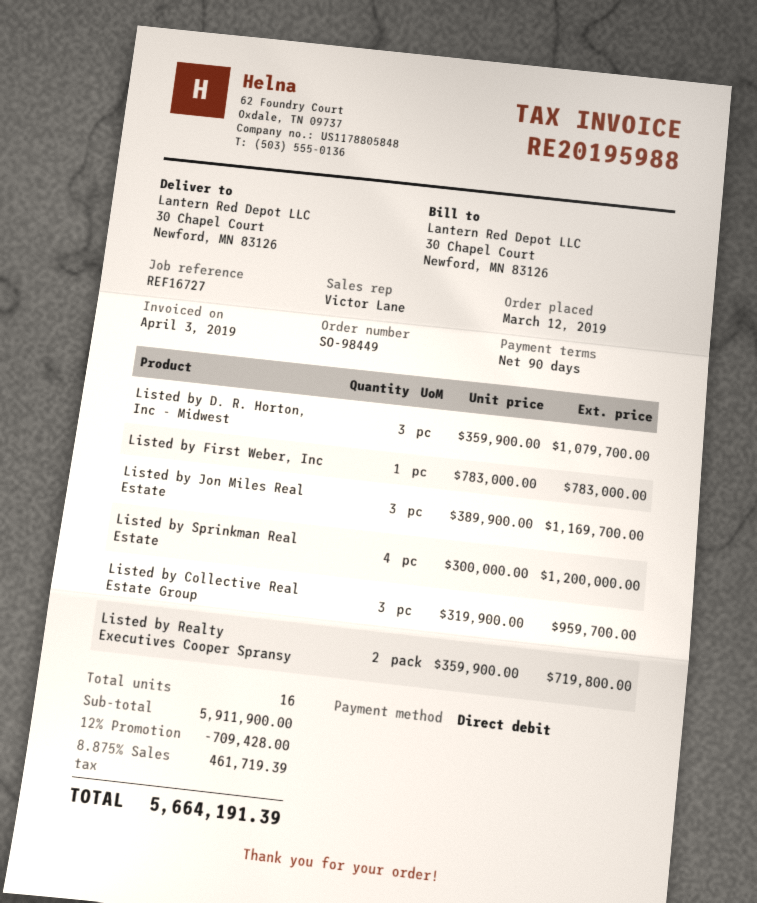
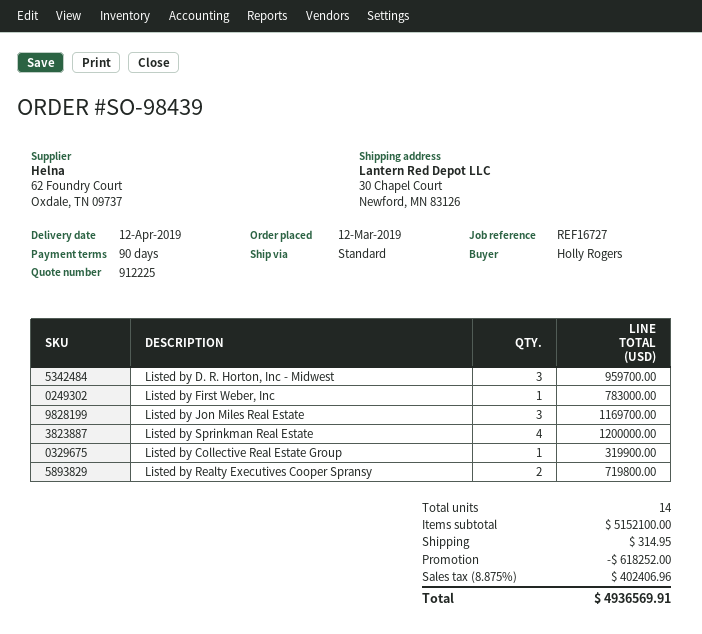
order number: SO-98449 -> SO-98439
Listed by D. R. Horton, Inc - Midwest: 3 for 1079700.00 -> 3 for 959700.00
Listed by Collective Real Estate Group: 3 for 959700.00 -> 1 for 319900.00
total quantity: 16 -> 14
subtotal: 5911900.00 -> 5152100.00
discount: 709428.00 -> 618252.00
shipping: none -> 314.95
tax: 8.875% = 461719.39 -> 8.875% = 402406.96
total: 5664191.39 -> 4936569.91

